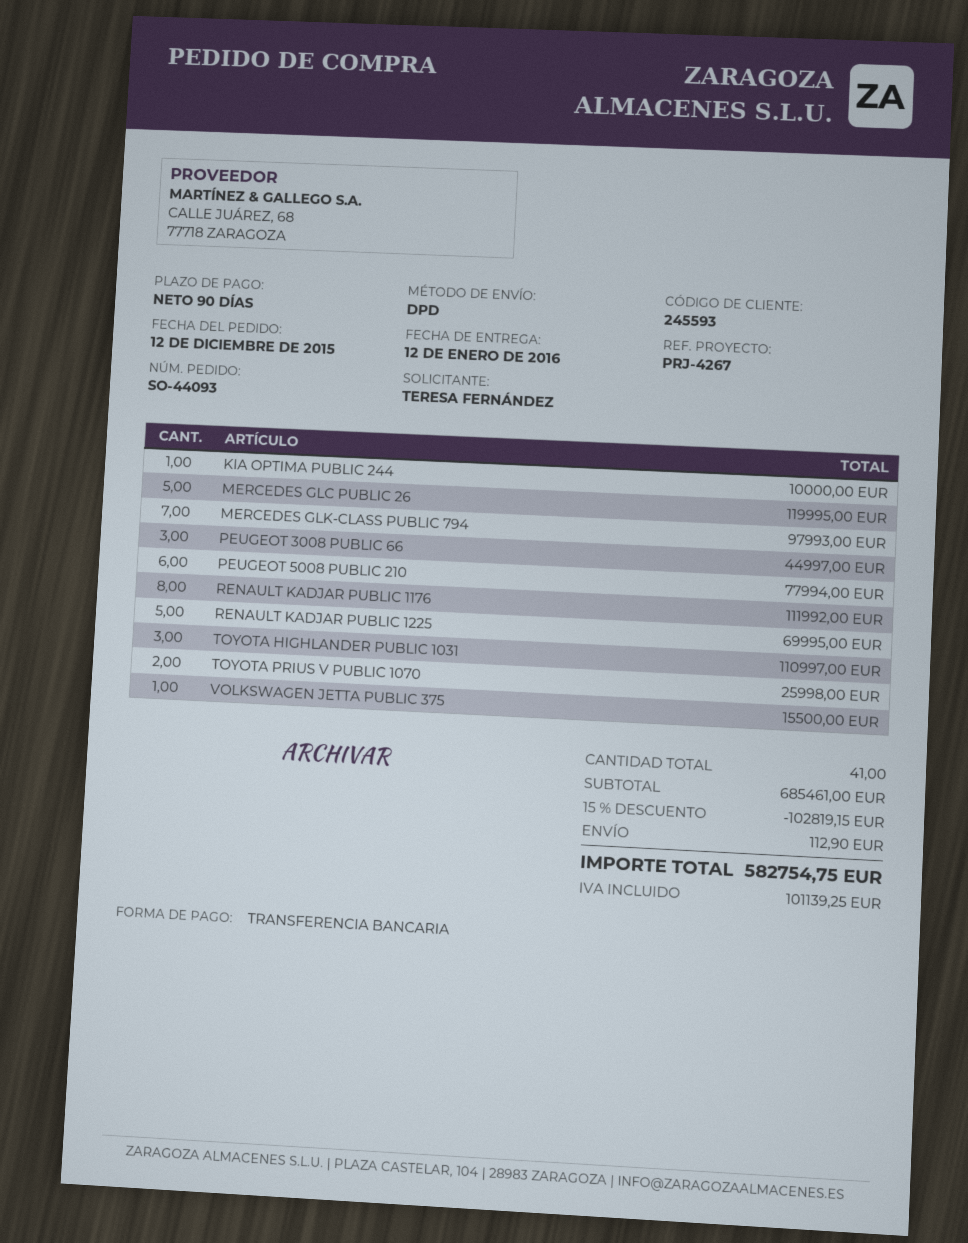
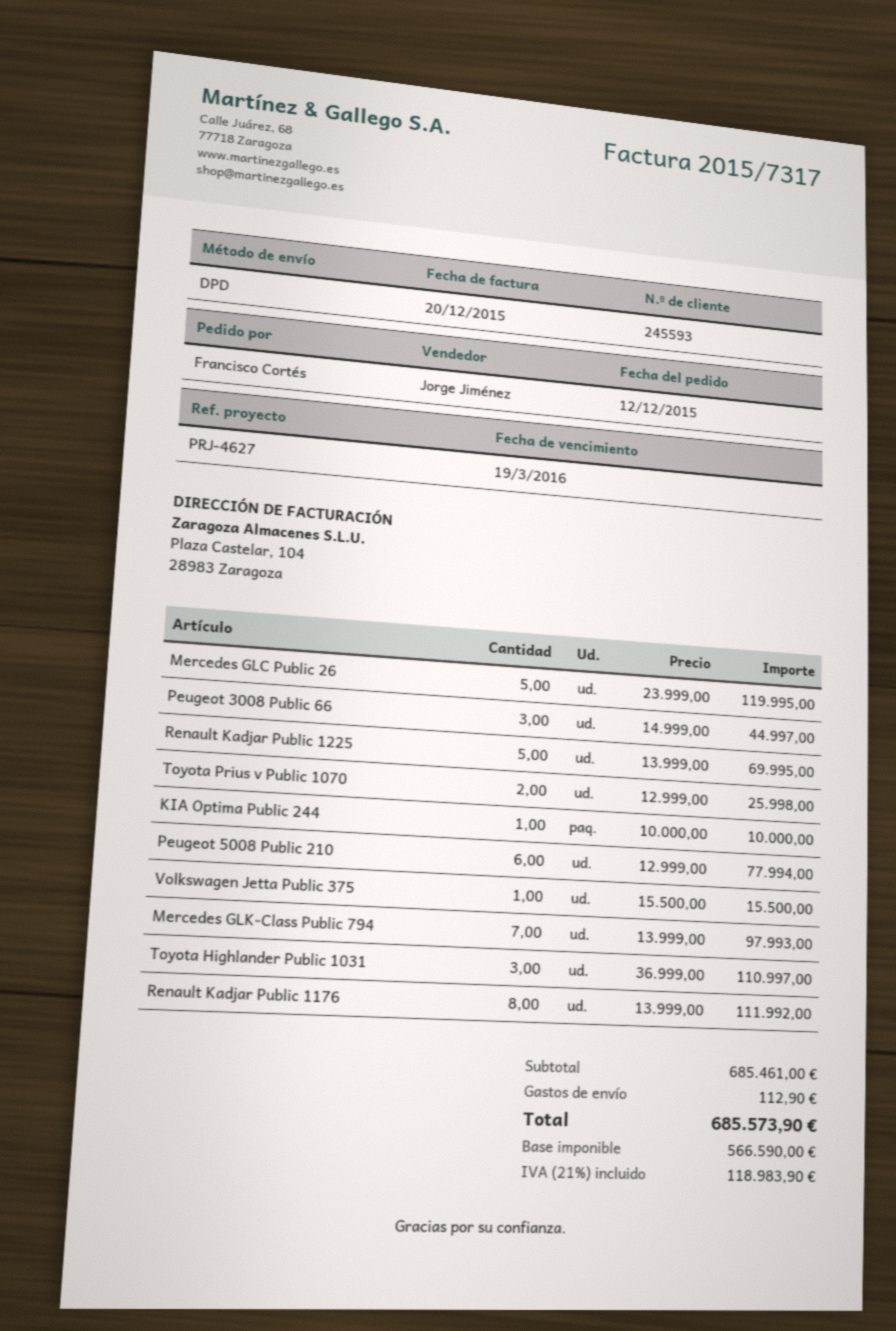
reference: PRJ-4267 -> PRJ-4627
ordered by: TERESA FERNÁNDEZ -> Francisco Cortés
discount: 15% = 102819.15 -> none
tax: 101139.25 -> 118983.90
total: 582754.75 -> 685573.90

